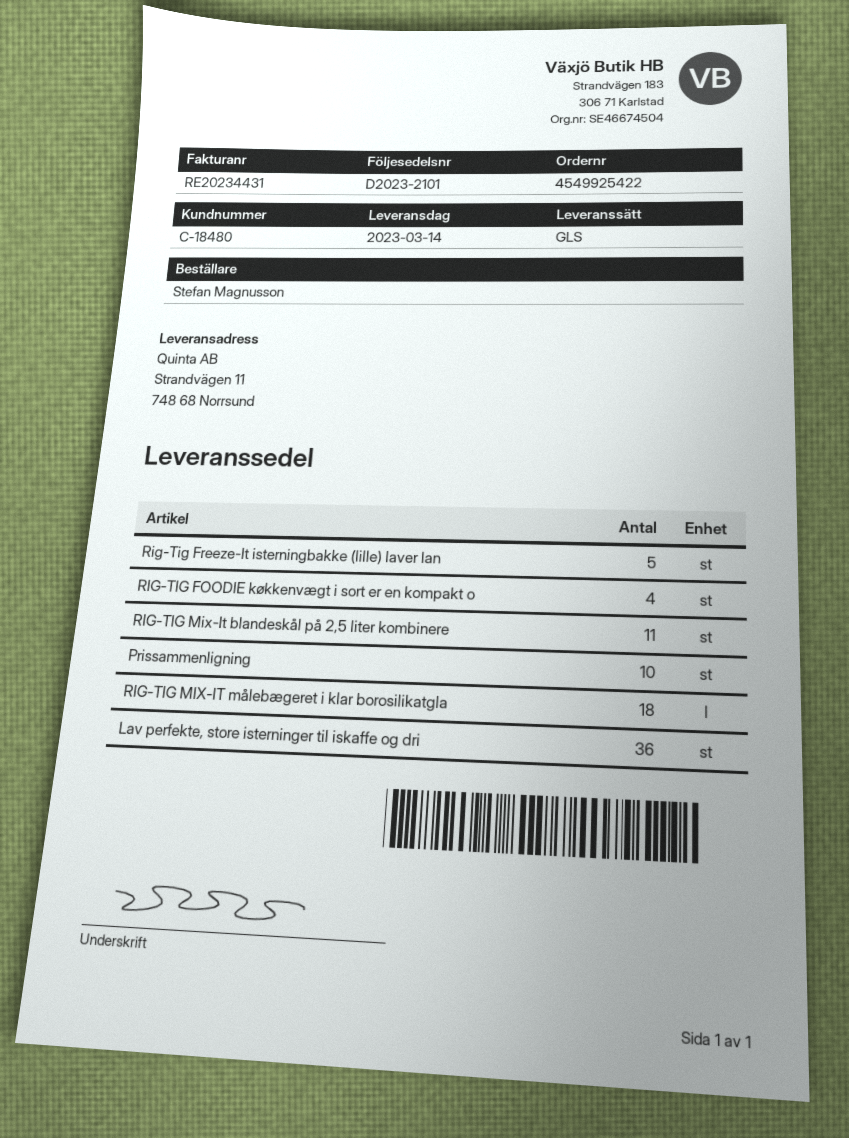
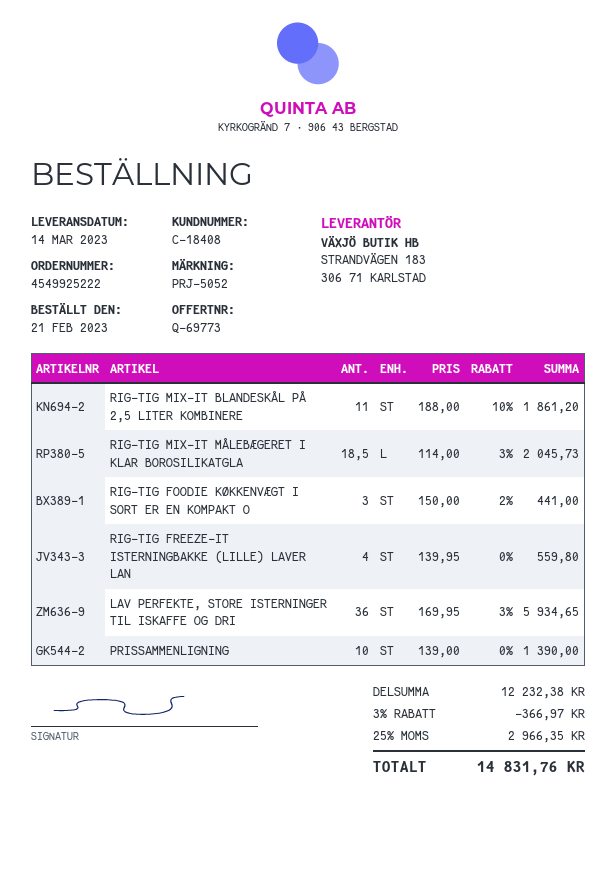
order number: 4549925422 -> 4549925222
customer number: C-18480 -> C-18408
Rig-Tig Freeze-It isterningbakke (lille) laver lan: 5 -> 4
RIG-TIG FOODIE køkkenvægt i sort er en kompakt o: 4 -> 3
RIG-TIG MIX-IT målebægeret i klar borosilikatgla: 18 -> 18.5

